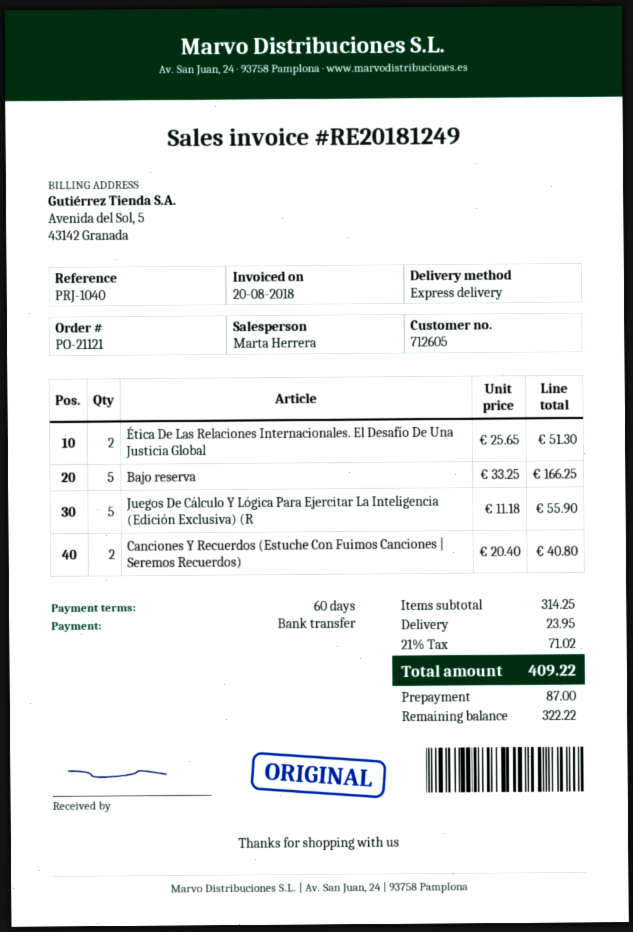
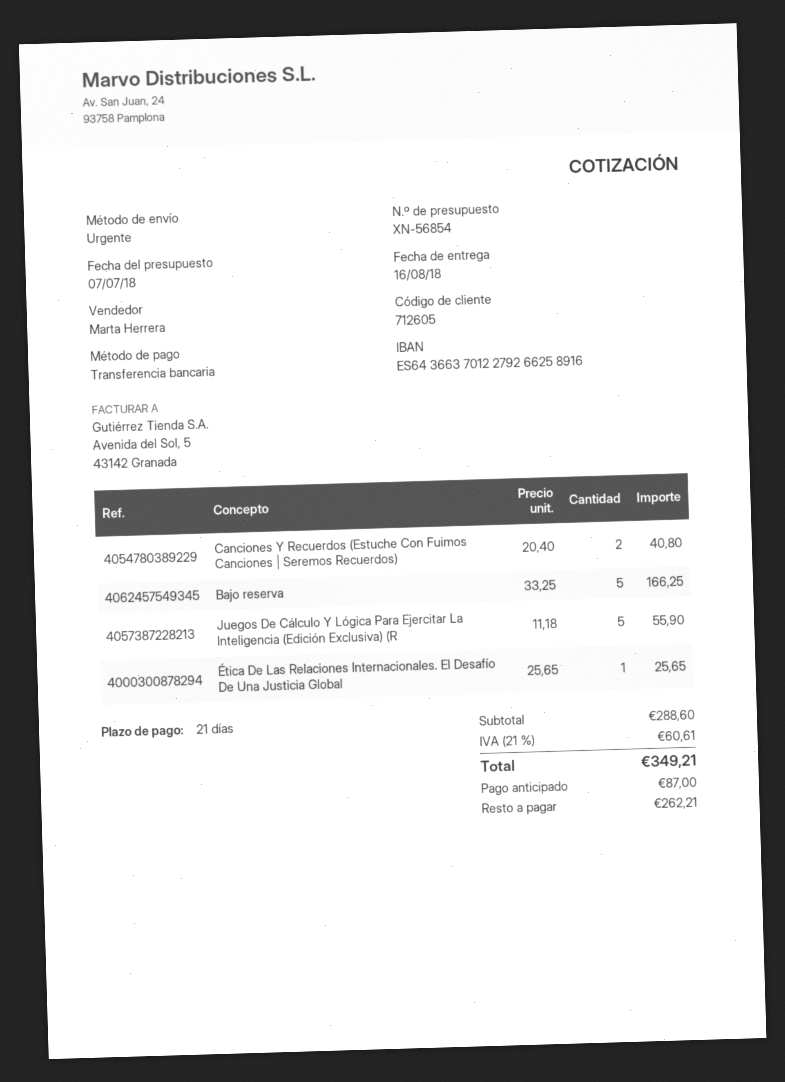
payment terms: 60 days -> 21 days
Ética De Las Relaciones Internacionales. El Desafío De Una Justicia Global: 2 x 25.65 = 51.30 -> 1 x 25.65 = 25.65
subtotal: 314.25 -> 288.60
shipping: 23.95 -> none
tax: 21% = 71.02 -> 21% = 60.61
total: 409.22 -> 349.21
balance: 322.22 -> 262.21

